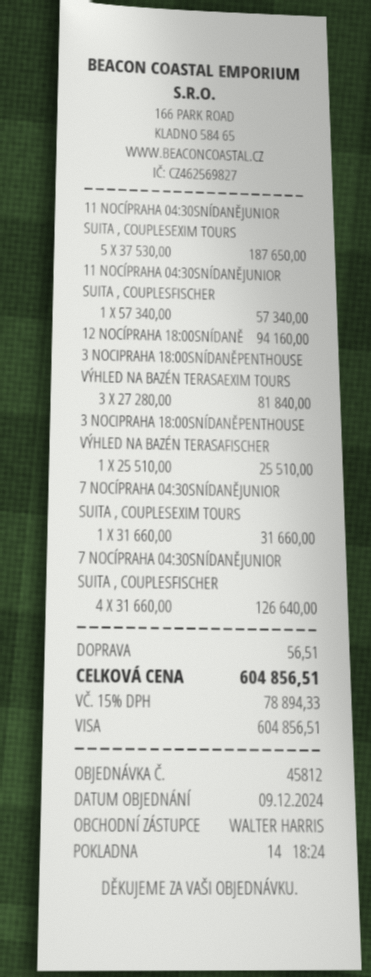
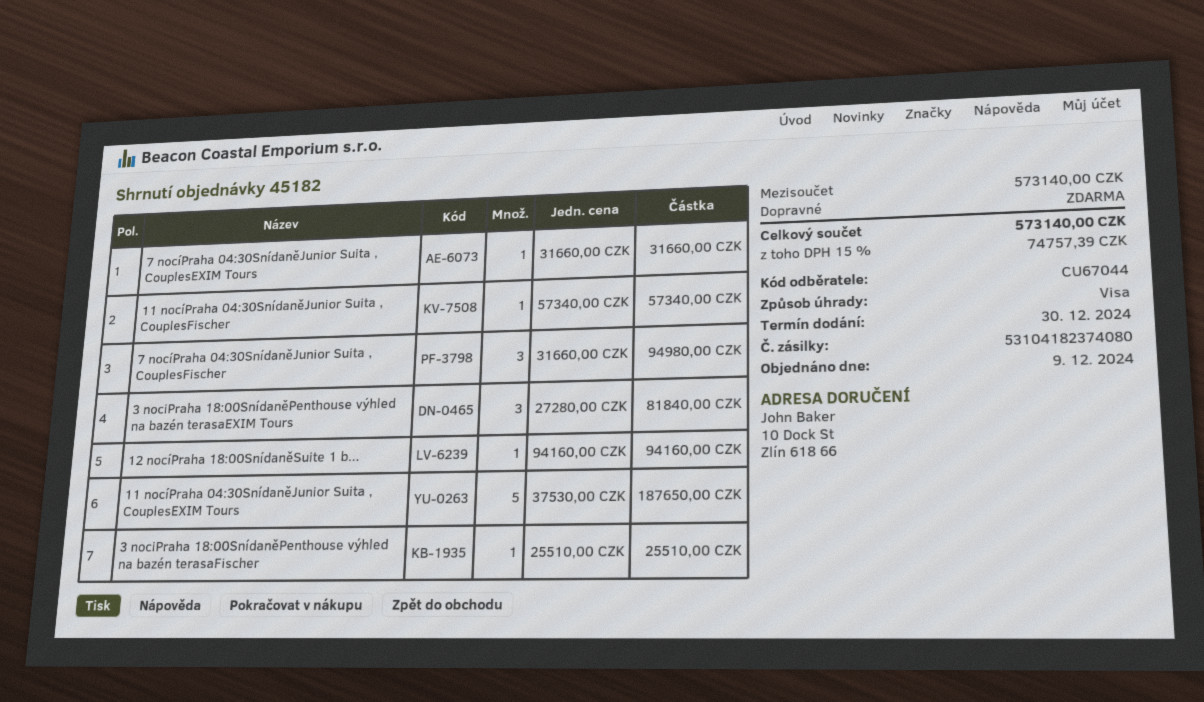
order number: 45812 -> 45182
7 NOCÍPRAHA 04:30SNÍDANĚJUNIOR SUITA , COUPLESFISCHER: 4 x 31660.00 = 126640.00 -> 3 x 31660.00 = 94980.00
shipping: 56.51 -> 0.00
tax: 15% = 78894.33 -> 15% = 74757.39
total: 604856.51 -> 573140.00

